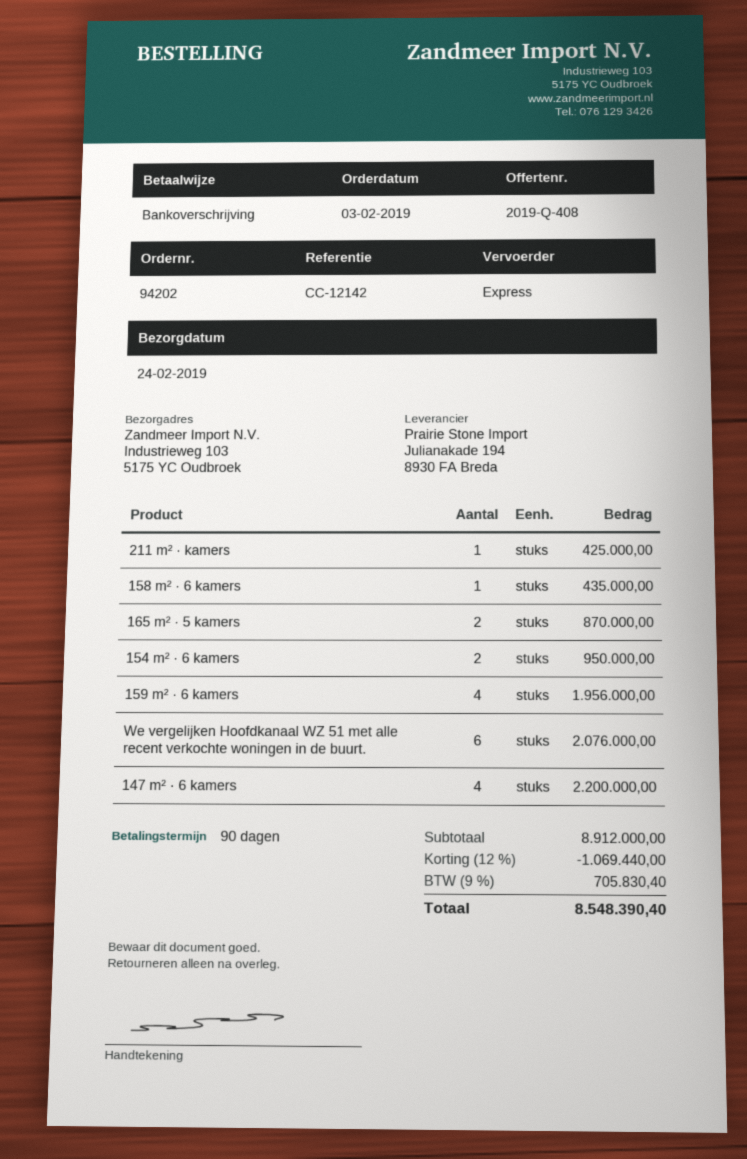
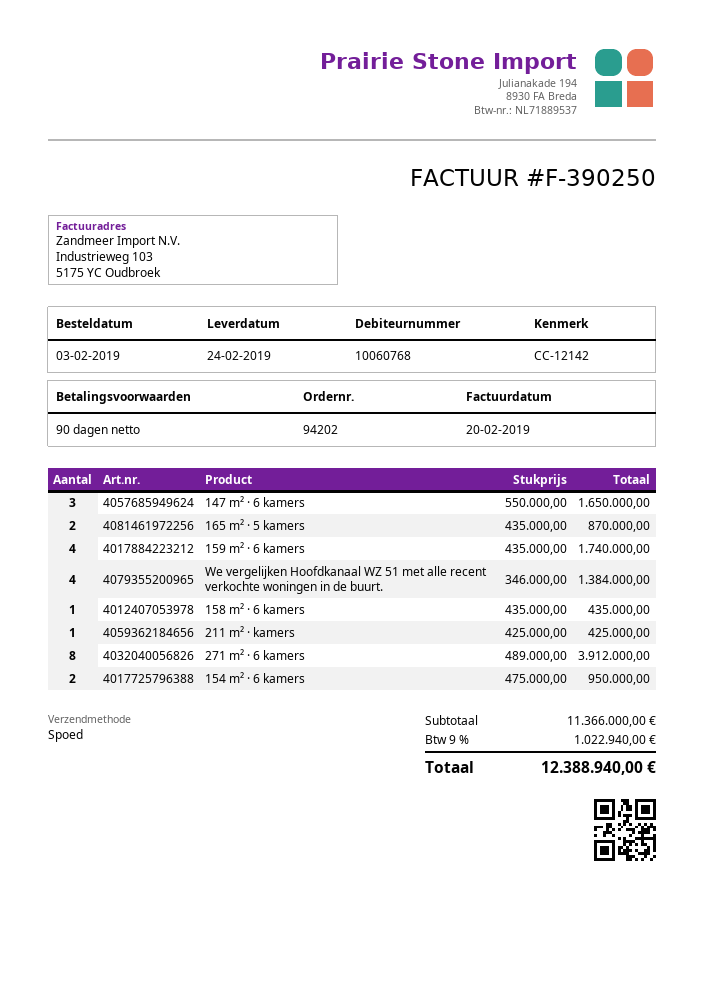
159 m² · 6 kamers: 4 for 1956000.00 -> 4 for 1740000.00
We vergelijken Hoofdkanaal WZ 51 met alle recent verkochte woningen in de buurt.: 6 for 2076000.00 -> 4 for 1384000.00
147 m² · 6 kamers: 4 for 2200000.00 -> 3 for 1650000.00
271 m² · 6 kamers: none -> 8 for 3912000.00
subtotal: 8912000.00 -> 11366000.00
discount: 12% = 1069440.00 -> none
tax: 9% = 705830.40 -> 9% = 1022940.00
total: 8548390.40 -> 12388940.00

